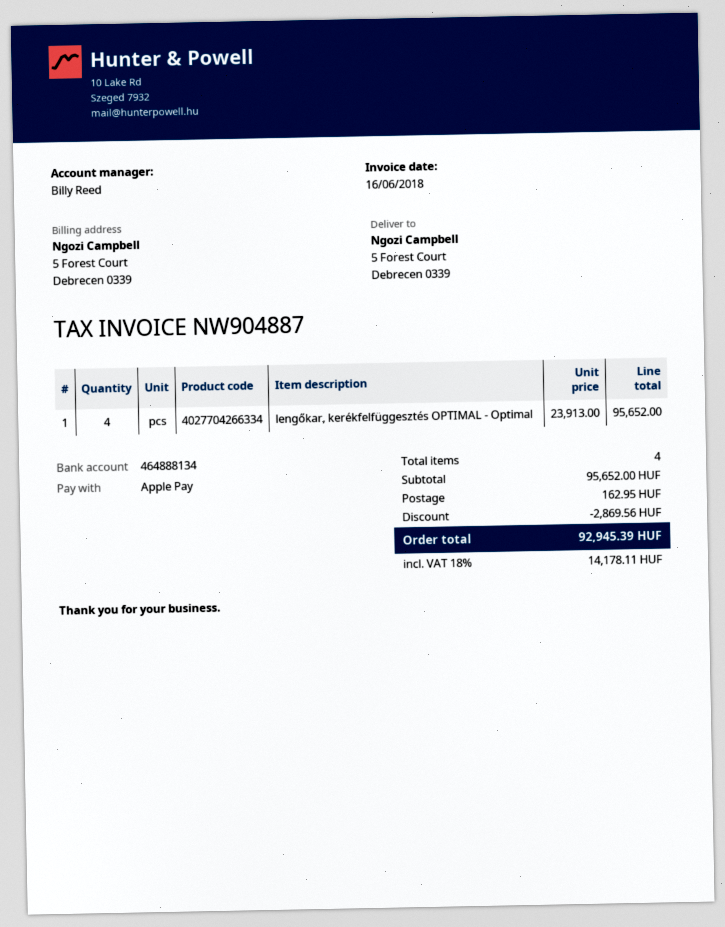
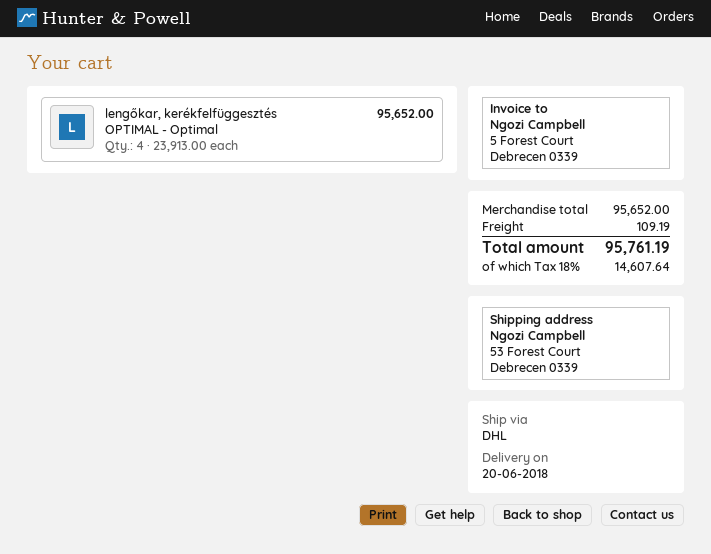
ship to: 5 Forest Court, Debrecen 0339 -> 53 Forest Court, Debrecen 0339
discount: 2869.56 -> none
shipping: 162.95 -> 109.19
tax: 18% = 14178.11 -> 18% = 14607.64
total: 92945.39 -> 95761.19

